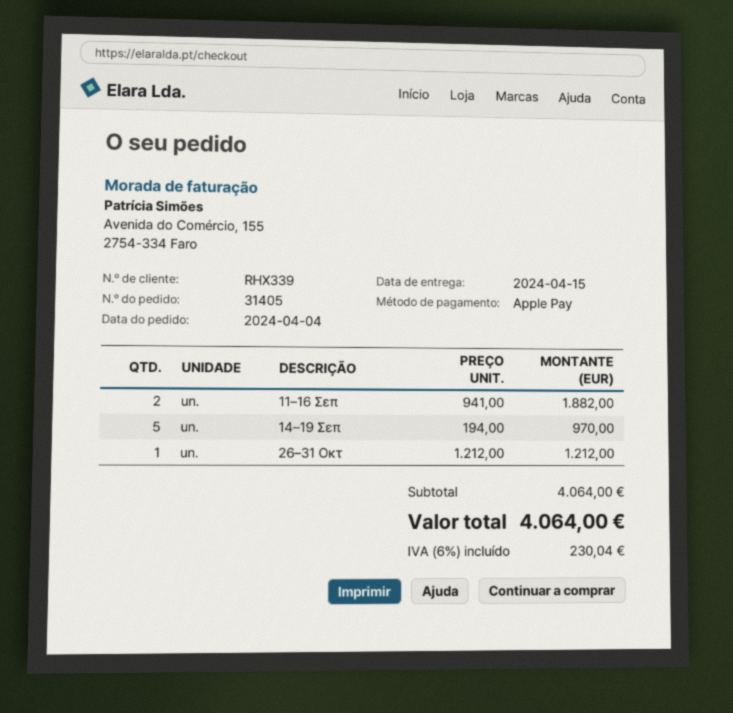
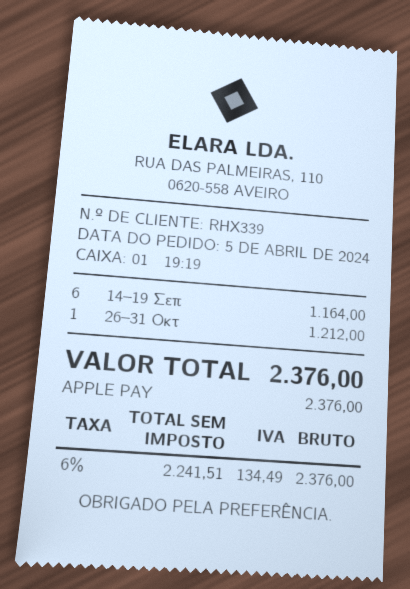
order date: 2024-04-04 -> 2024-04-05
11–16 Σεπ: 2 for 1882.00 -> none
14–19 Σεπ: 5 for 970.00 -> 6 for 1164.00
tax: 6% = 230.04 -> 6% = 134.49
total: 4064.00 -> 2376.00

